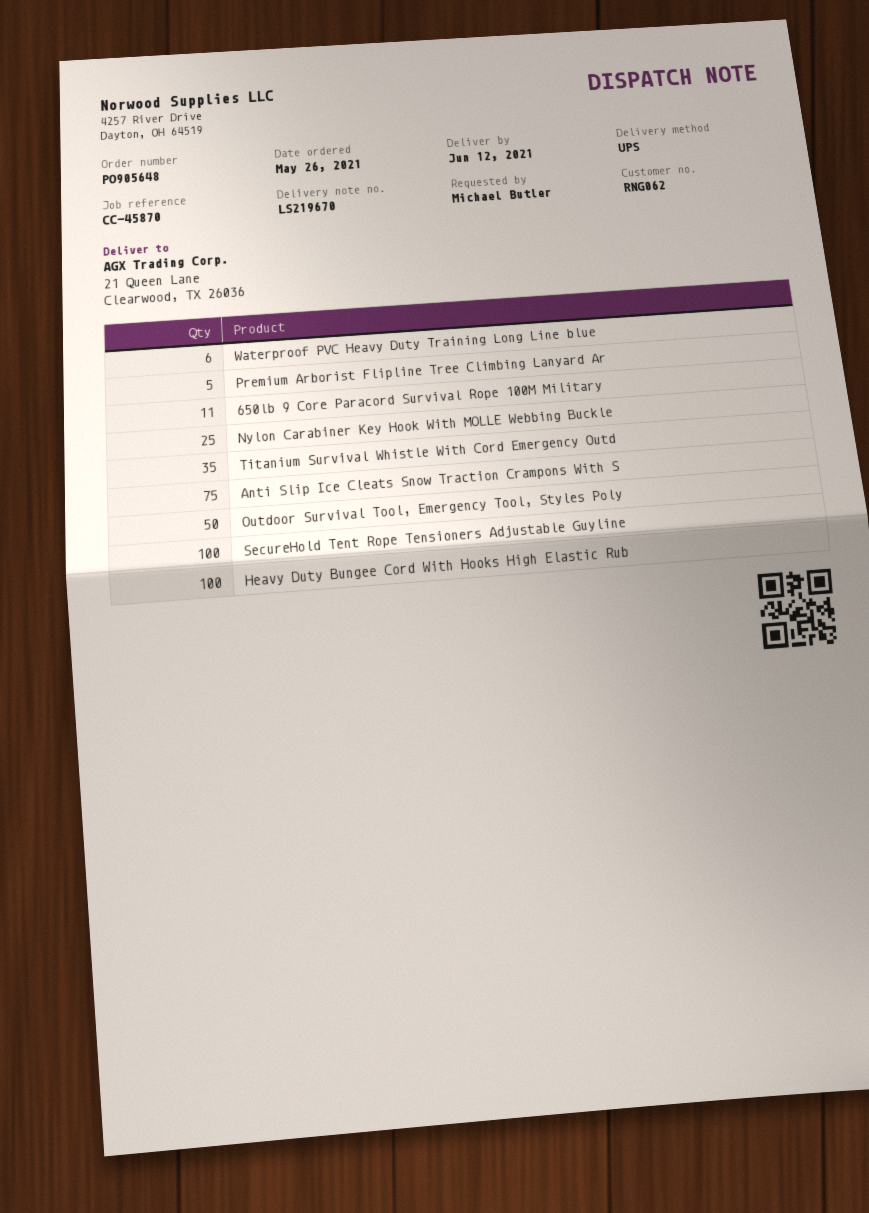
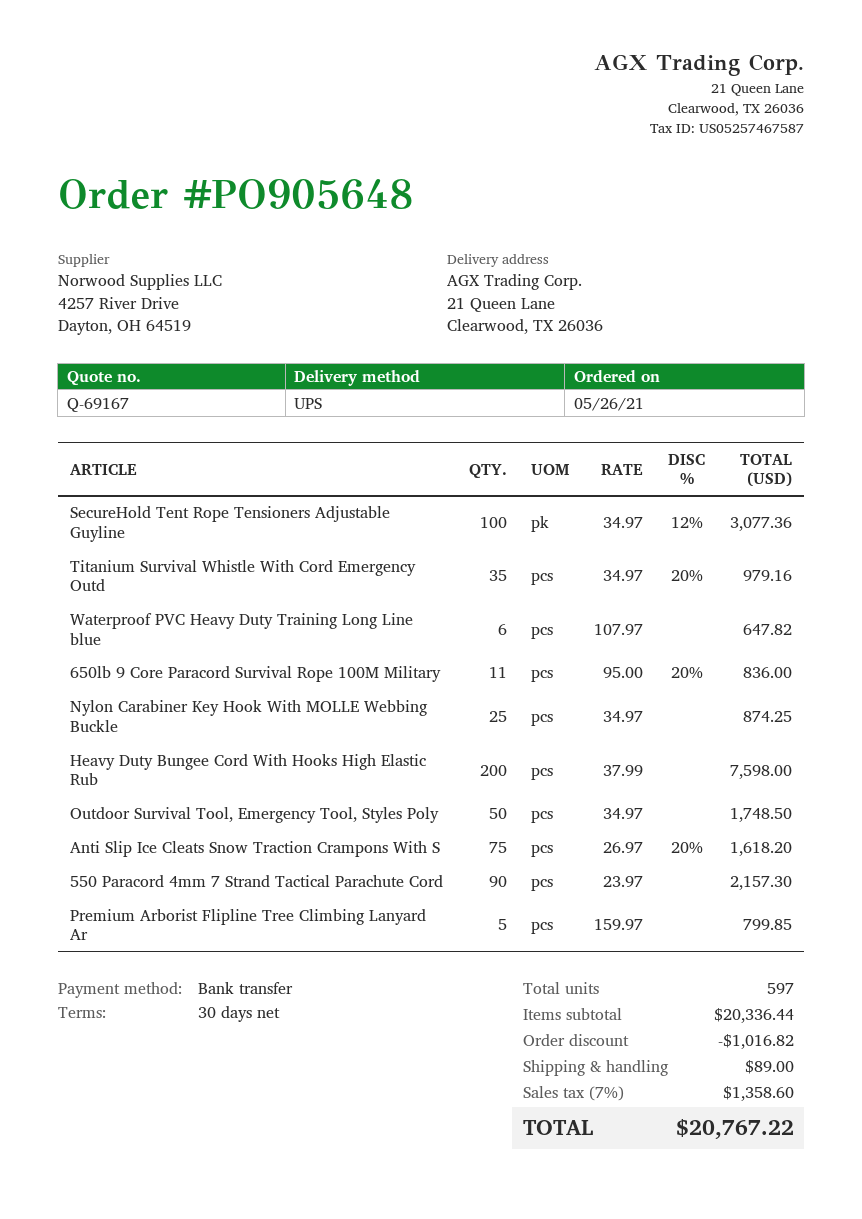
Heavy Duty Bungee Cord With Hooks High Elastic Rub: 100 -> 200
550 Paracord 4mm 7 Strand Tactical Parachute Cord: none -> 90

